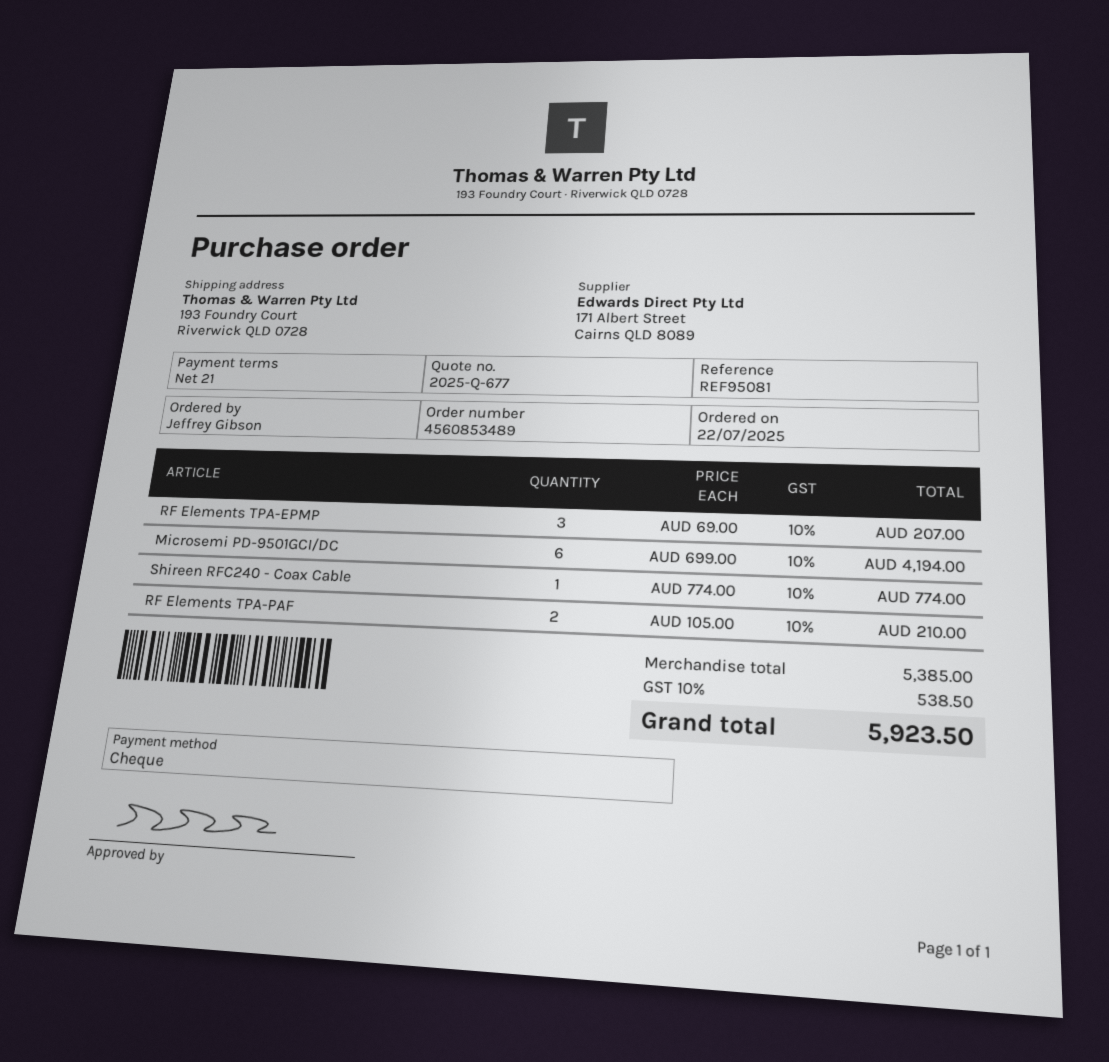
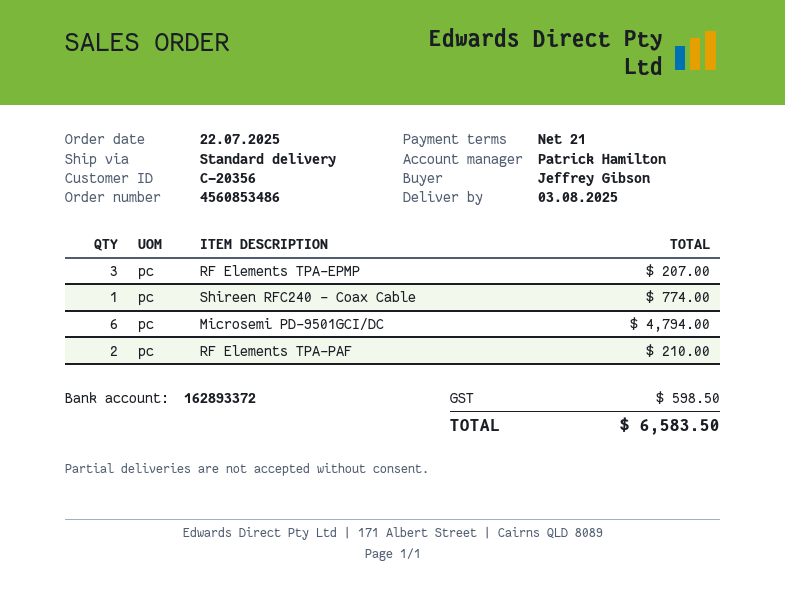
order number: 4560853489 -> 4560853486
Microsemi PD-9501GCI/DC: 6 for 4194.00 -> 6 for 4794.00
tax: 538.50 -> 598.50
total: 5923.50 -> 6583.50

